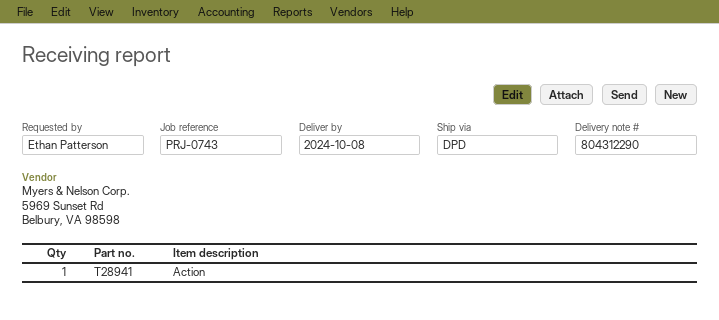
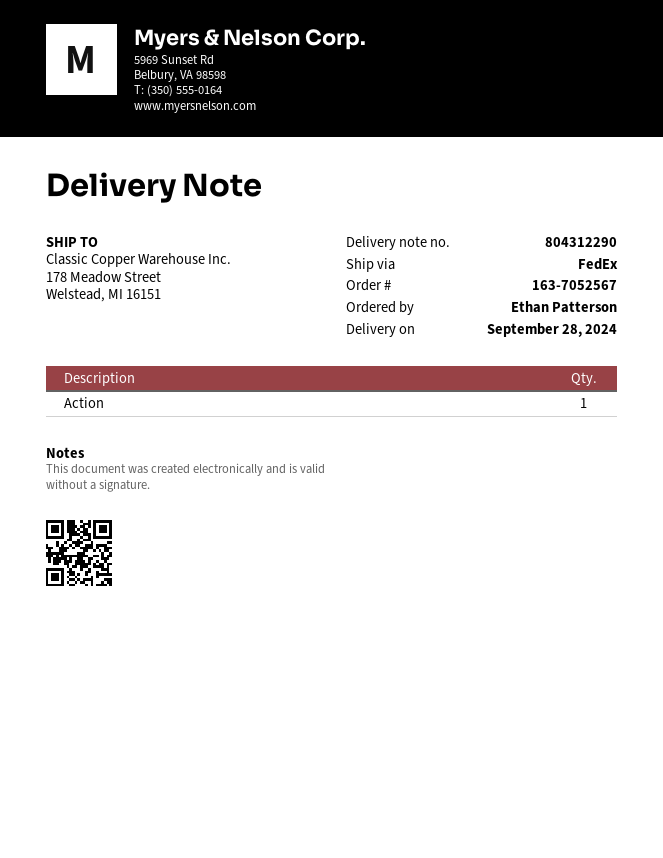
delivery date: 2024-10-08 -> 2024-09-28
shipping method: DPD -> FedEx

